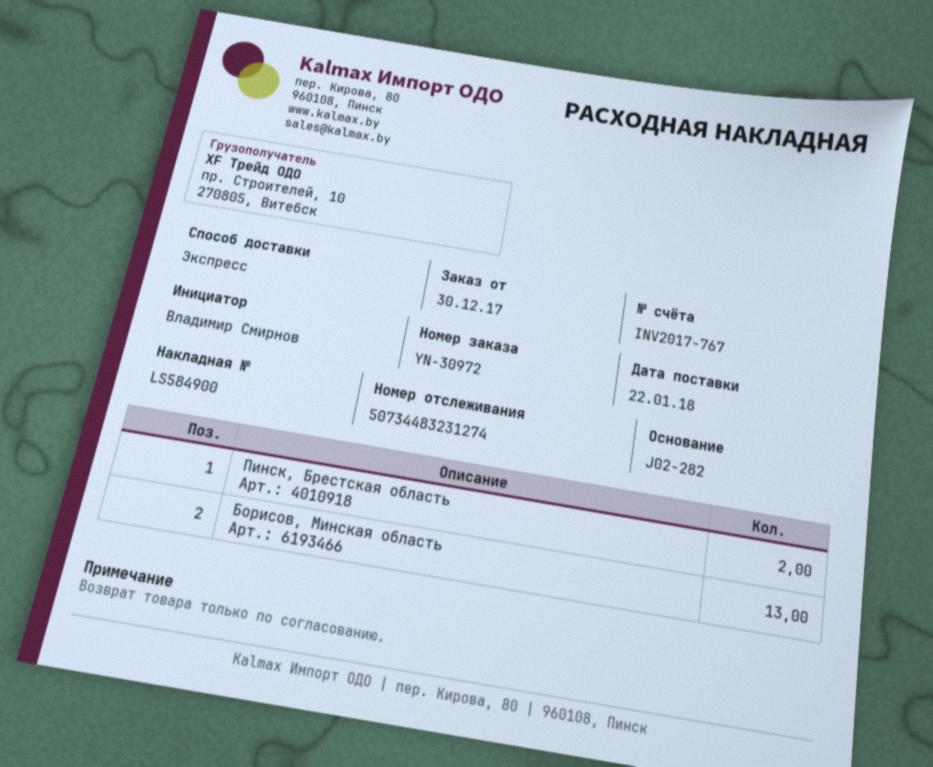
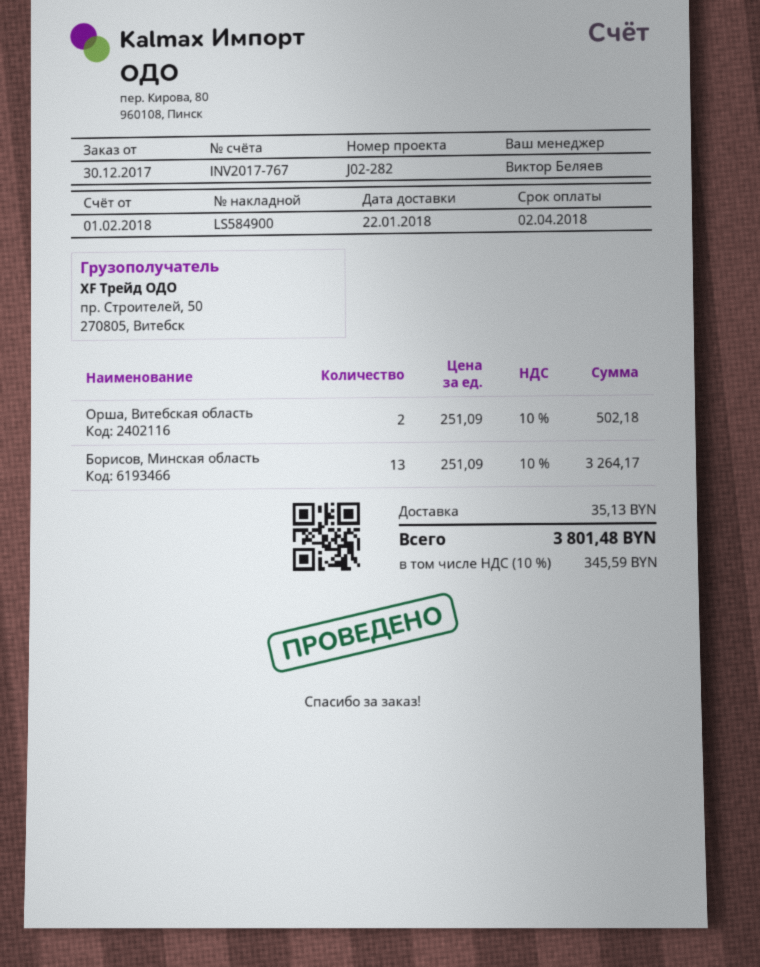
ship to: пр. Строителей, 10, 270805, Витебск -> пр. Строителей, 50, 270805, Витебск
Пинск, Брестская область: 2 -> none
Орша, Витебская область: none -> 2

